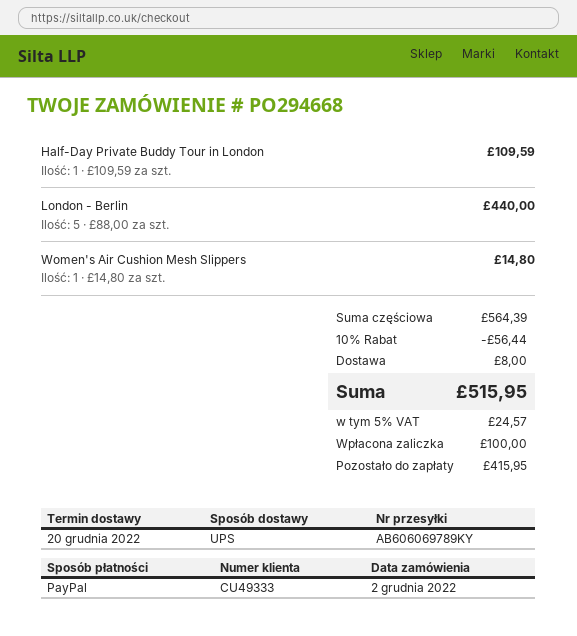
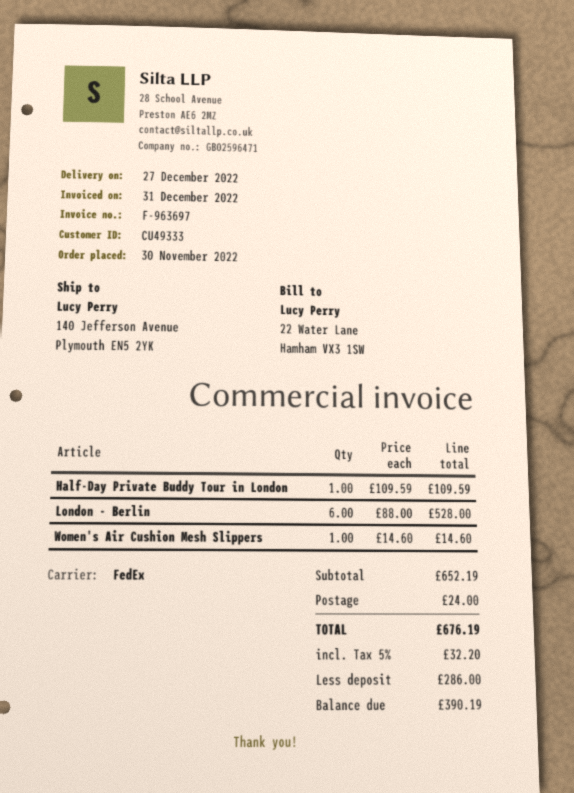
order date: 2022-12-02 -> 2022-11-30
delivery date: 2022-12-20 -> 2022-12-27
shipping method: UPS -> FedEx
London - Berlin: 5 x 88.00 = 440.00 -> 6 x 88.00 = 528.00
Women's Air Cushion Mesh Slippers: 1 x 14.80 = 14.80 -> 1 x 14.60 = 14.60
subtotal: 564.39 -> 652.19
discount: 10% = 56.44 -> none
shipping: 8.00 -> 24.00
tax: 5% = 24.57 -> 5% = 32.20
total: 515.95 -> 676.19
deposit: 100.00 -> 286.00
balance: 415.95 -> 390.19

